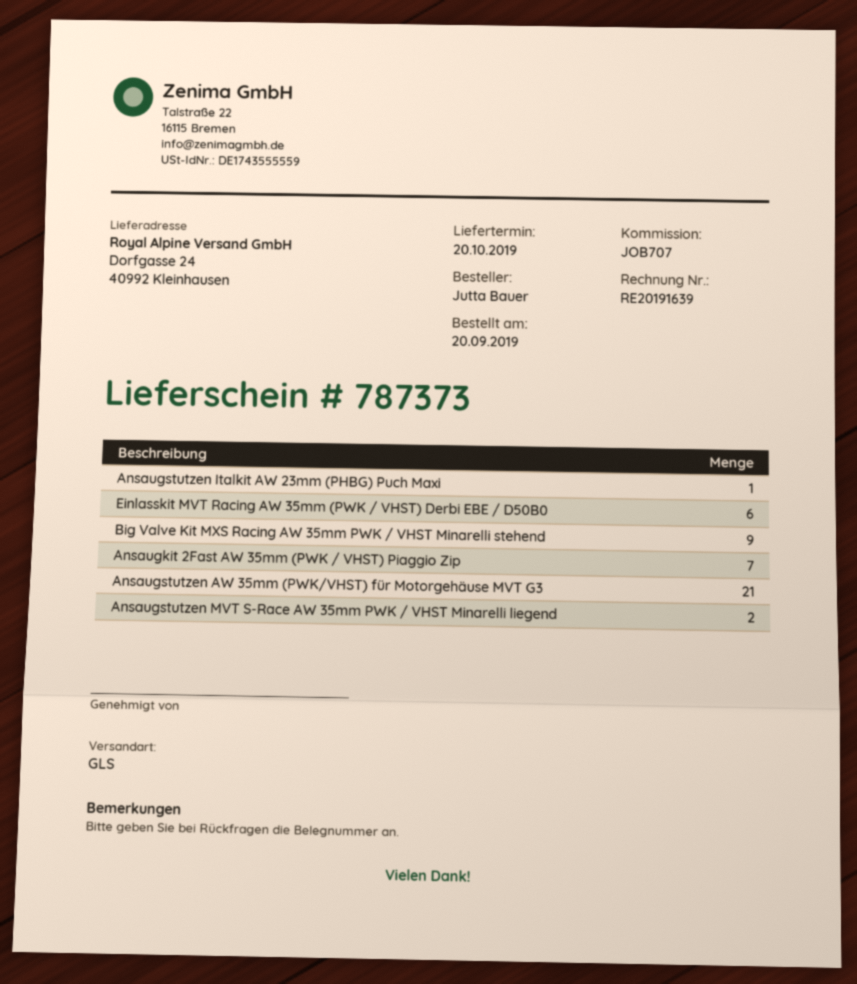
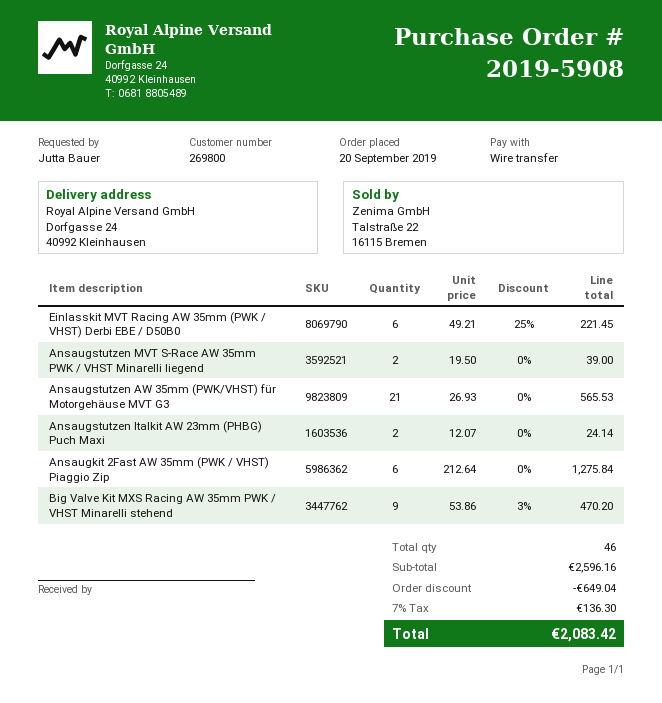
Ansaugstutzen Italkit AW 23mm (PHBG) Puch Maxi: 1 -> 2
Ansaugkit 2Fast AW 35mm (PWK / VHST) Piaggio Zip: 7 -> 6

